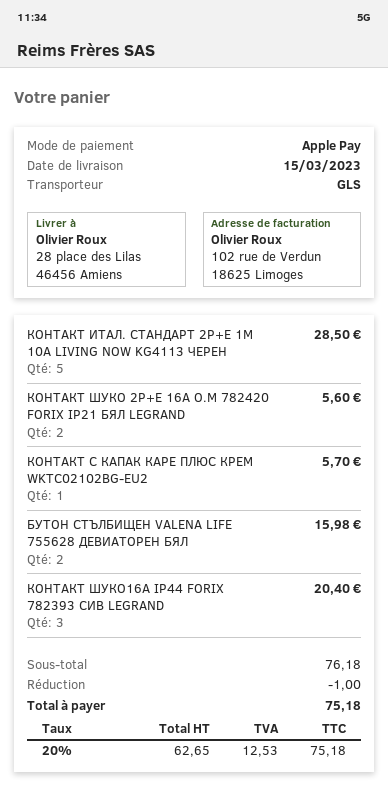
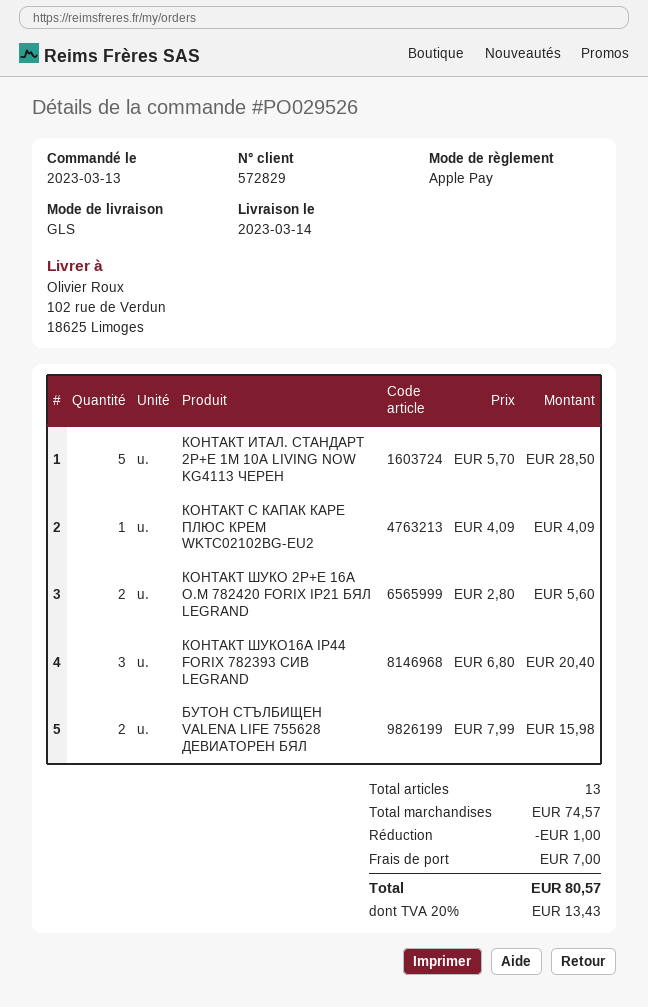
delivery date: 2023-03-15 -> 2023-03-14
ship to: 28 place des Lilas, 46456 Amiens -> 102 rue de Verdun, 18625 Limoges
КОНТАКТ С КАПАК КАРЕ ПЛЮС КРЕМ WKTC02102BG-EU2: 1 for 5.70 -> 1 for 4.09
subtotal: 76.18 -> 74.57
shipping: none -> 7.00
tax: 20% = 12.53 -> 20% = 13.43
total: 75.18 -> 80.57

